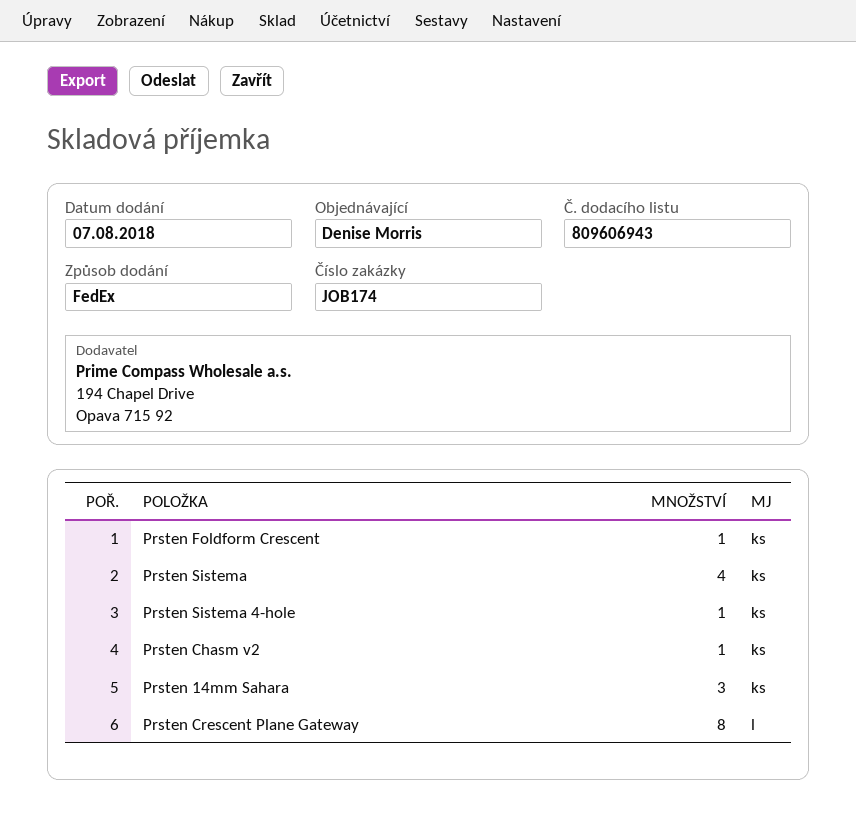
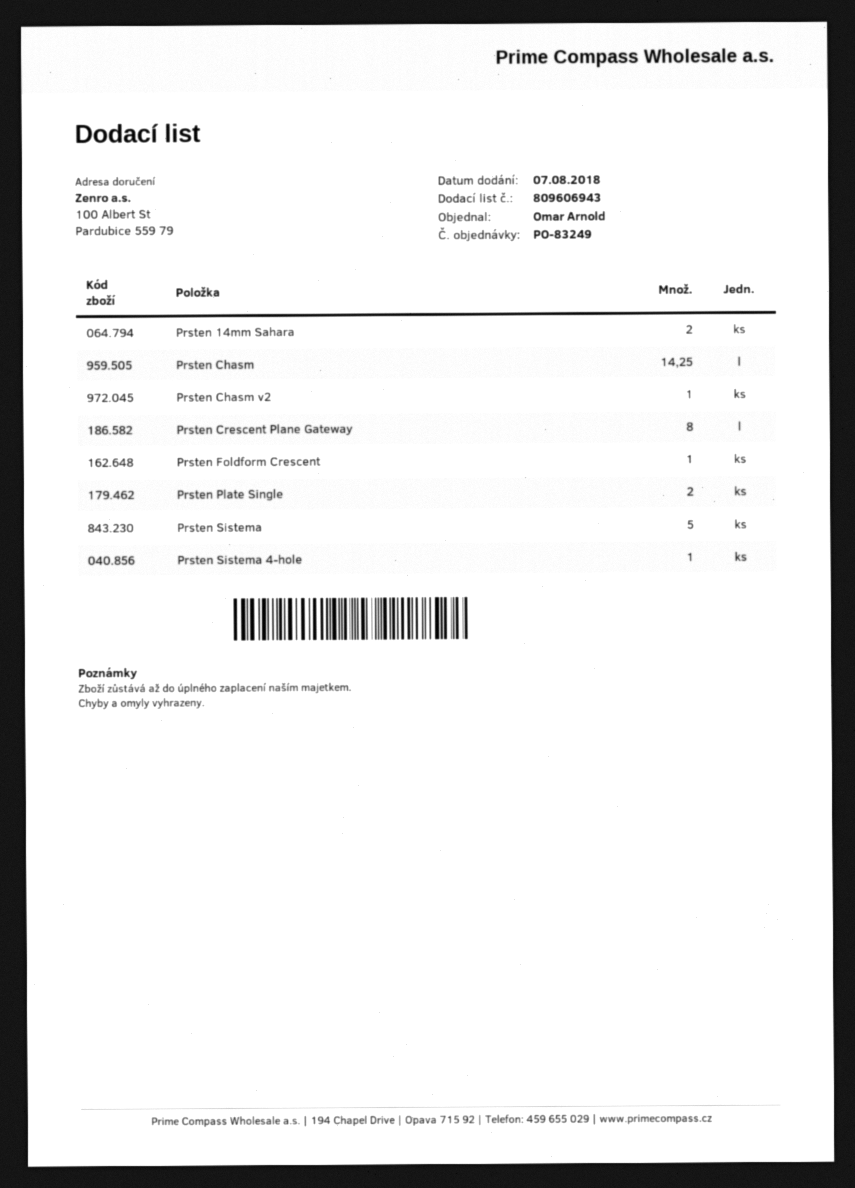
ordered by: Denise Morris -> Omar Arnold
Prsten Sistema: 4 -> 5
Prsten 14mm Sahara: 3 -> 2
Prsten Chasm: none -> 14.25
Prsten Plate Single: none -> 2

